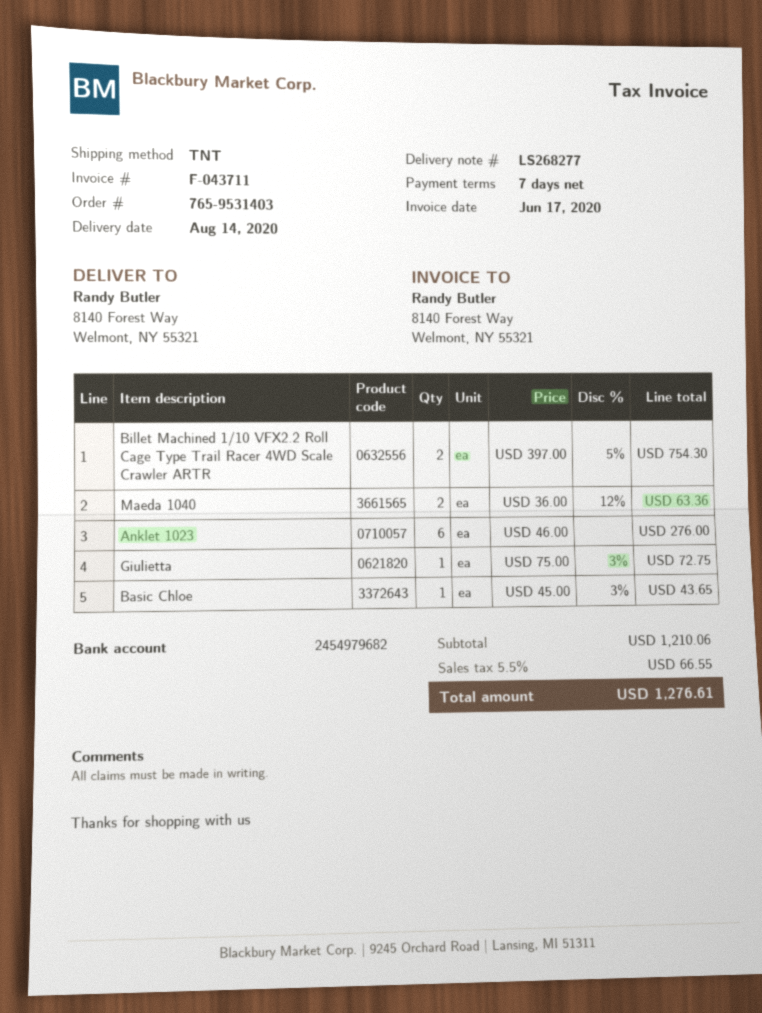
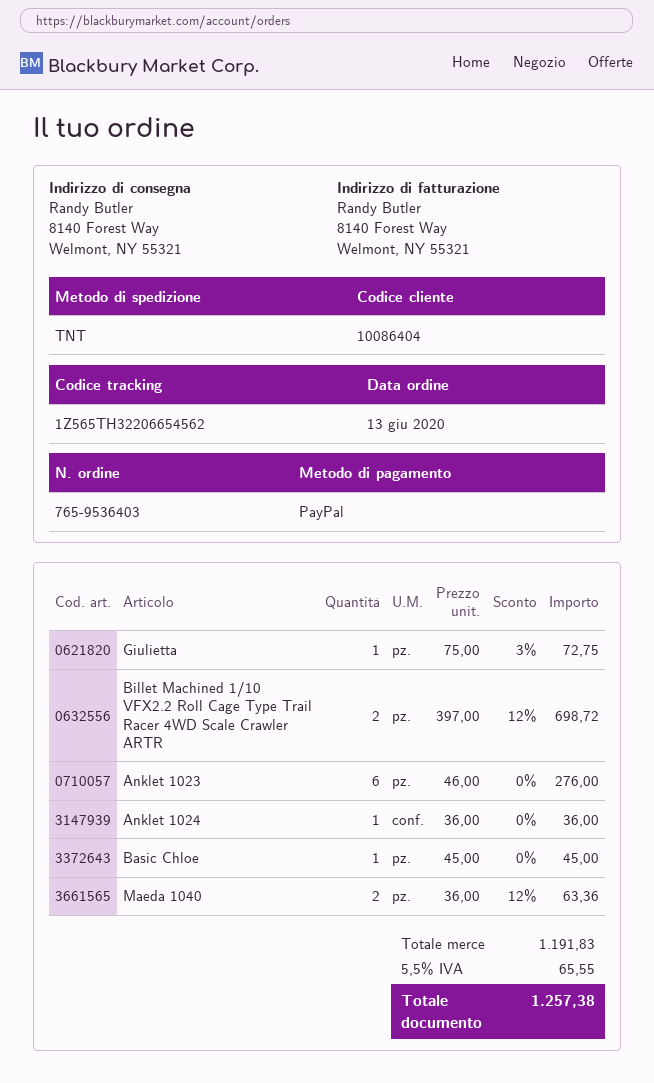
order number: 765-9531403 -> 765-9536403
Billet Machined 1/10 VFX2.2 Roll Cage Type Trail Racer 4WD Scale Crawler ARTR: 2 x 397.00 - 5% = 754.30 -> 2 x 397.00 - 12% = 698.72
Basic Chloe: 1 x 45.00 - 3% = 43.65 -> 1 x 45.00 = 45.00
Anklet 1024: none -> 1 x 36.00 = 36.00
subtotal: 1210.06 -> 1191.83
tax: 5.5% = 66.55 -> 5.5% = 65.55
total: 1276.61 -> 1257.38

